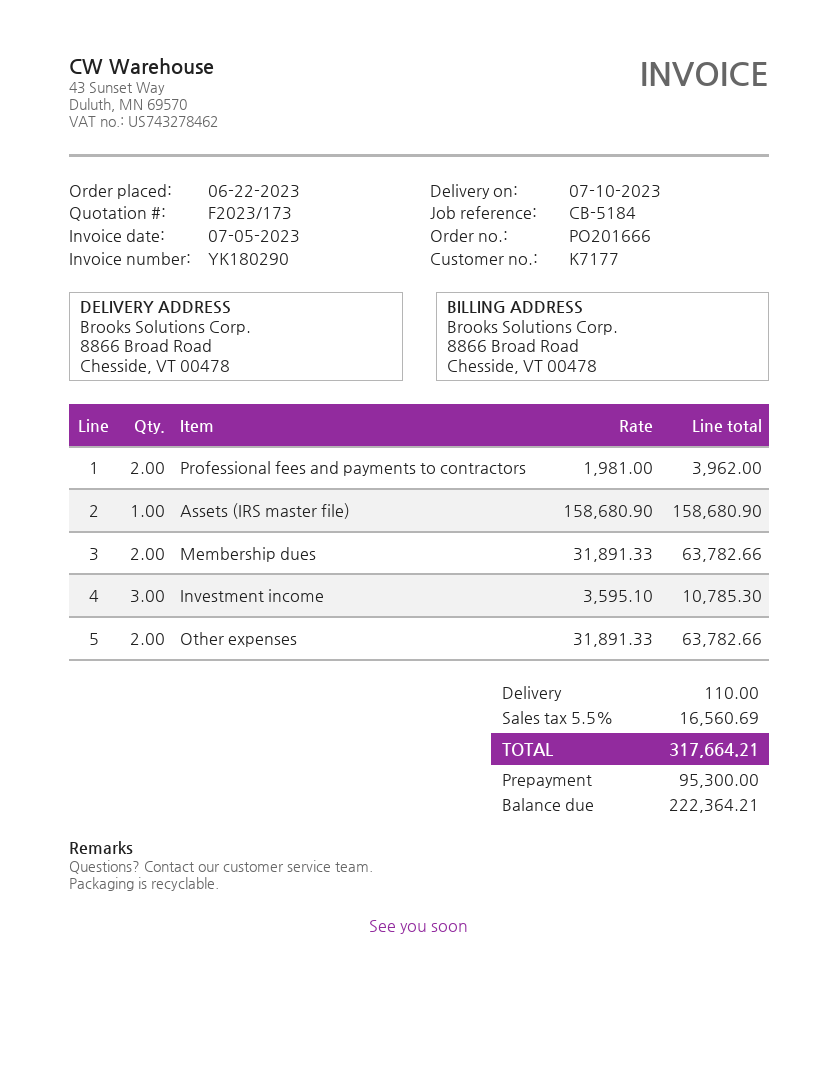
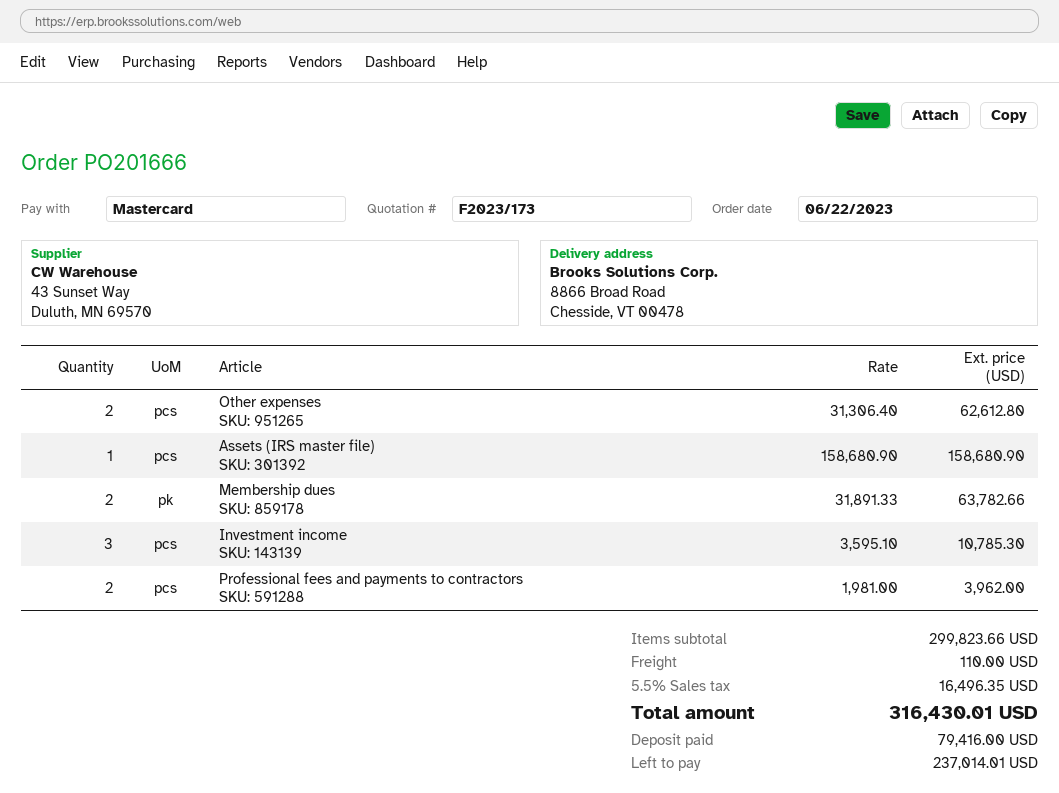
Other expenses: 2 x 31891.33 = 63782.66 -> 2 x 31306.40 = 62612.80
tax: 5.5% = 16560.69 -> 5.5% = 16496.35
total: 317664.21 -> 316430.01
deposit: 95300.00 -> 79416.00
balance: 222364.21 -> 237014.01

